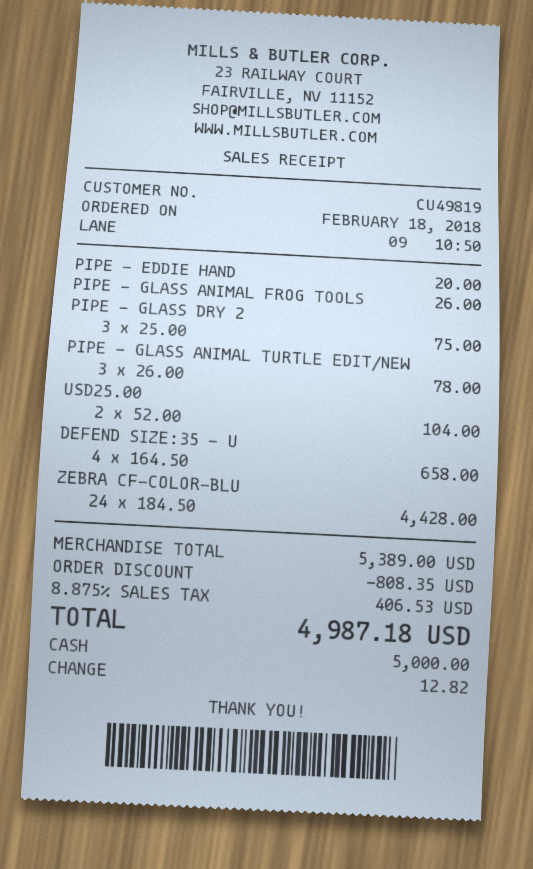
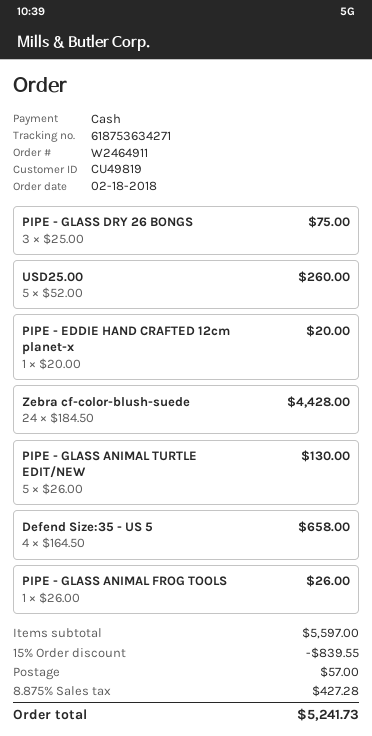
PIPE - GLASS ANIMAL TURTLE EDIT/NEW: 3 x 26.00 = 78.00 -> 5 x 26.00 = 130.00
USD25.00: 2 x 52.00 = 104.00 -> 5 x 52.00 = 260.00
subtotal: 5389.00 -> 5597.00
discount: 808.35 -> 839.55
shipping: none -> 57.00
tax: 8.875% = 406.53 -> 8.875% = 427.28
total: 4987.18 -> 5241.73

